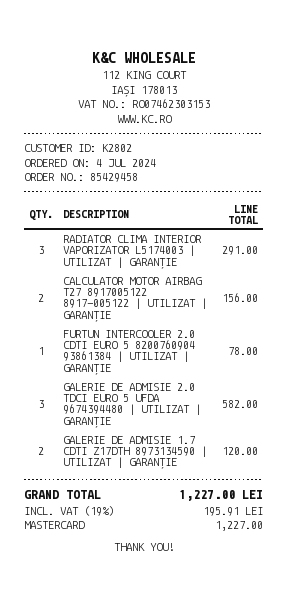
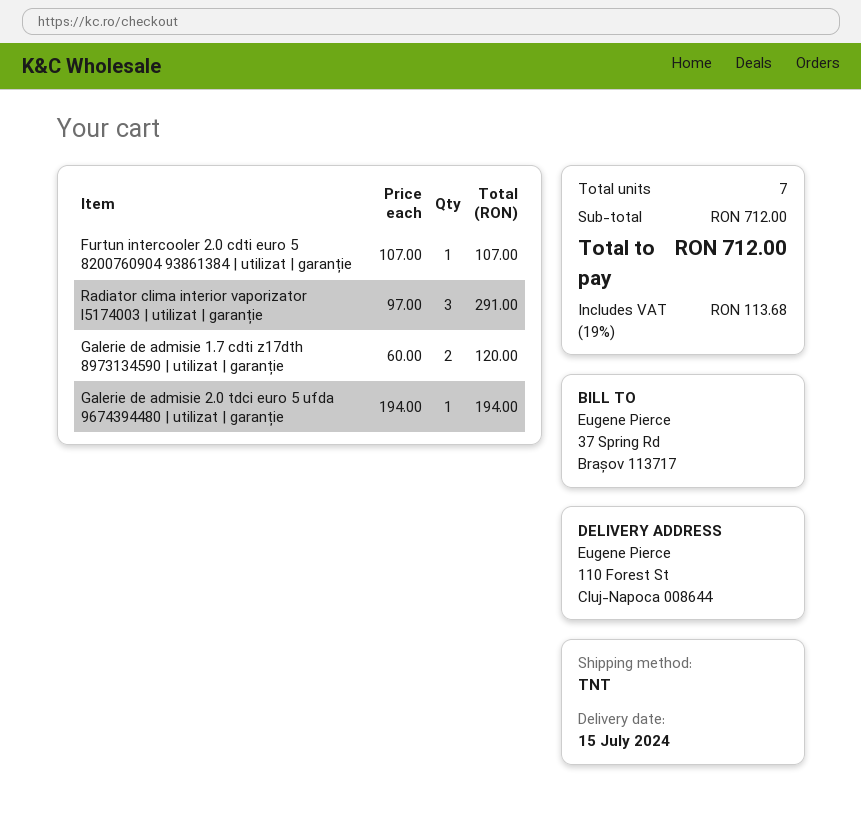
CALCULATOR MOTOR AIRBAG T27 8917005122 8917-005122 | UTILIZAT | GARANȚIE: 2 for 156.00 -> none
FURTUN INTERCOOLER 2.0 CDTI EURO 5 8200760904 93861384 | UTILIZAT | GARANȚIE: 1 for 78.00 -> 1 for 107.00
GALERIE DE ADMISIE 2.0 TDCI EURO 5 UFDA 9674394480 | UTILIZAT | GARANȚIE: 3 for 582.00 -> 1 for 194.00
tax: 19% = 195.91 -> 19% = 113.68
total: 1227.00 -> 712.00

